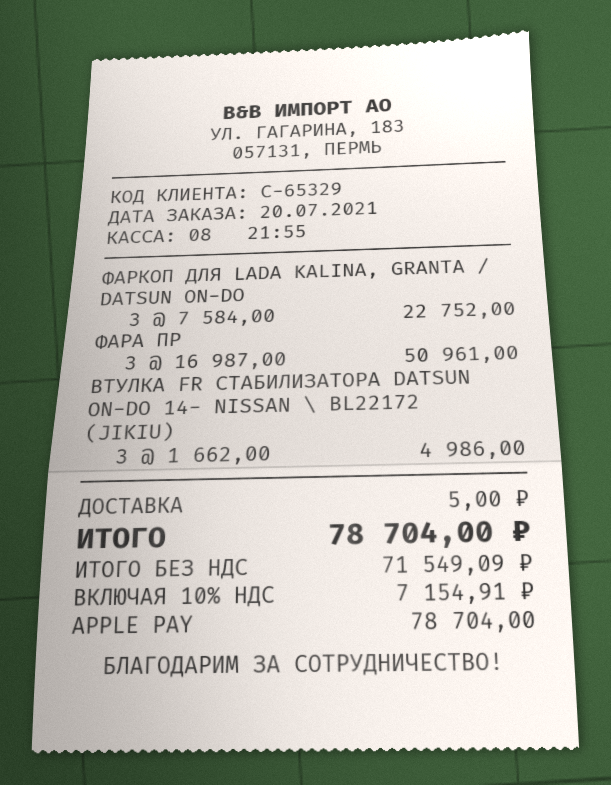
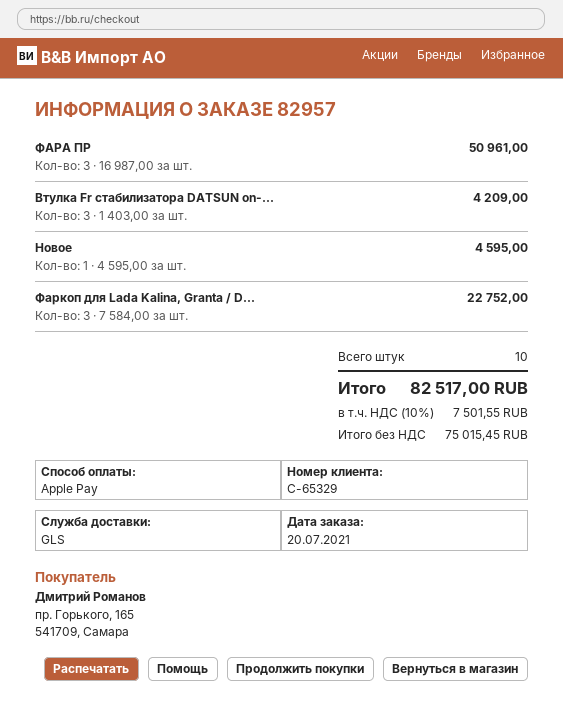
ВТУЛКА FR СТАБИЛИЗАТОРА DATSUN ON-DO 14- NISSAN \ BL22172 (JIKIU): 3 x 1662.00 = 4986.00 -> 3 x 1403.00 = 4209.00
Новое: none -> 1 x 4595.00 = 4595.00
shipping: 5.00 -> none
net: 71549.09 -> 75015.45
tax: 10% = 7154.91 -> 10% = 7501.55
total: 78704.00 -> 82517.00

